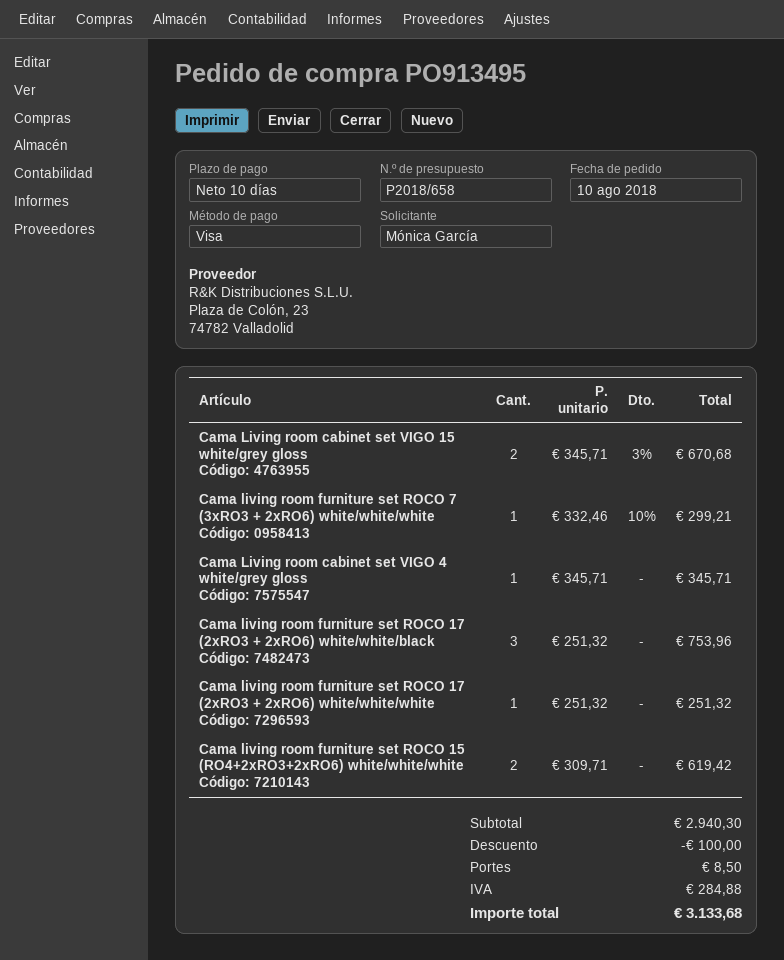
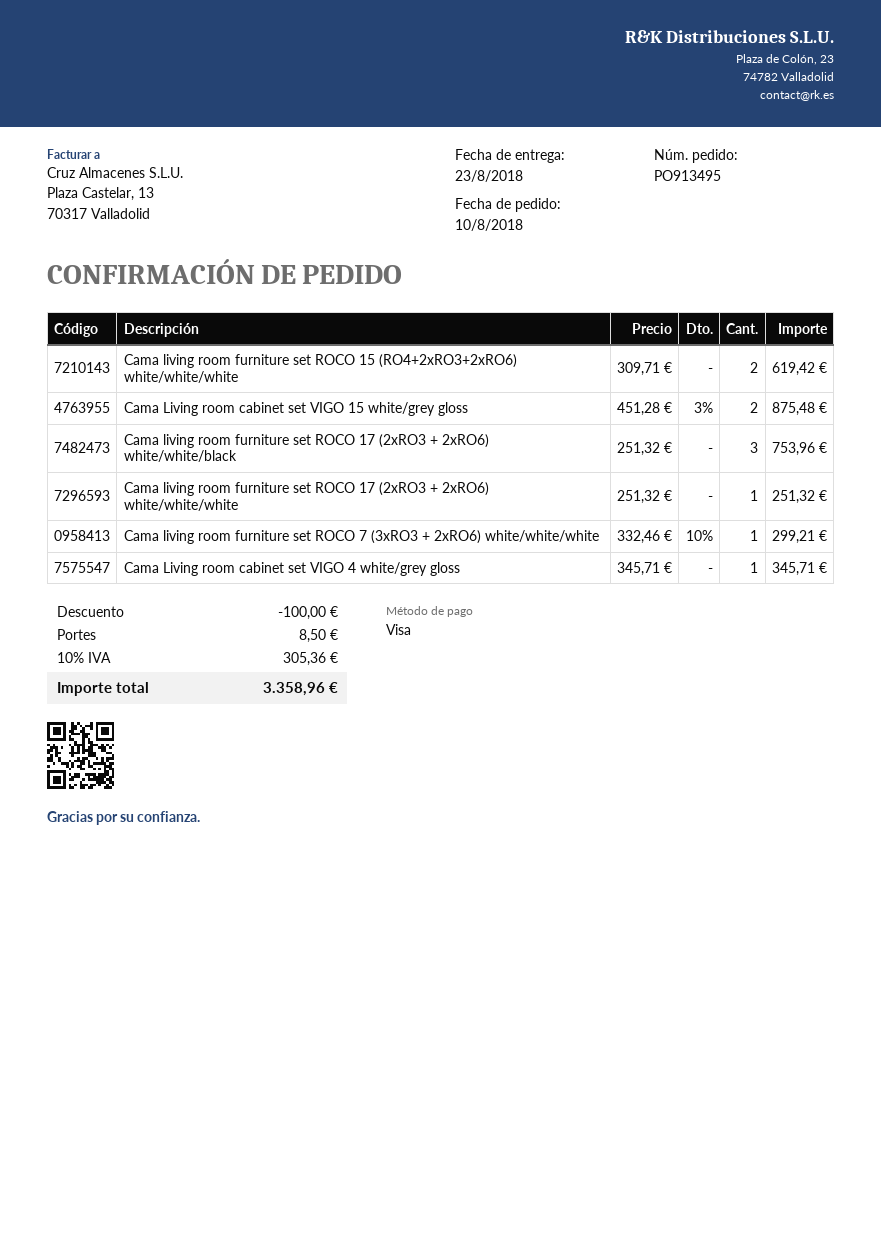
Cama Living room cabinet set VIGO 15 white/grey gloss: 2 x 345.71 - 3% = 670.68 -> 2 x 451.28 - 3% = 875.48
tax: 284.88 -> 305.36
total: 3133.68 -> 3358.96

